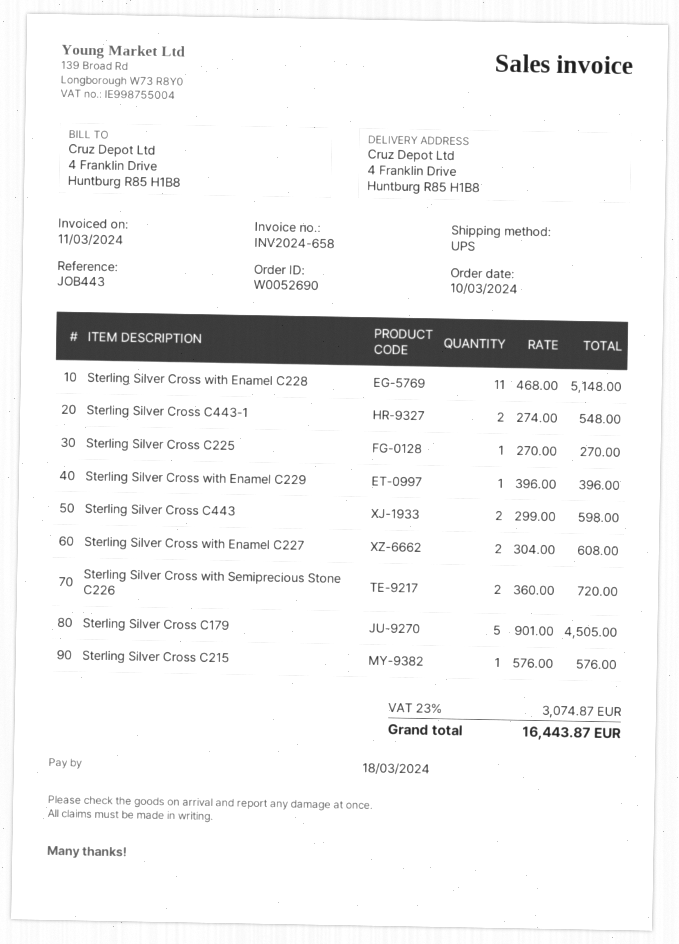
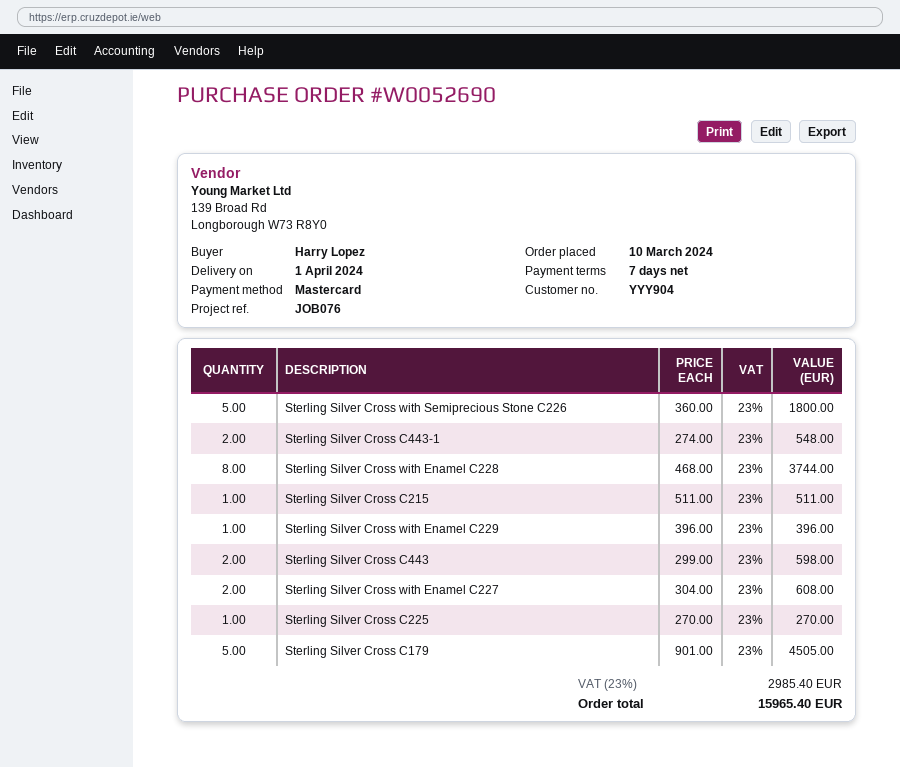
reference: JOB443 -> JOB076
Sterling Silver Cross with Enamel C228: 11 x 468.00 = 5148.00 -> 8 x 468.00 = 3744.00
Sterling Silver Cross with Semiprecious Stone C226: 2 x 360.00 = 720.00 -> 5 x 360.00 = 1800.00
Sterling Silver Cross C215: 1 x 576.00 = 576.00 -> 1 x 511.00 = 511.00
tax: 23% = 3074.87 -> 23% = 2985.40
total: 16443.87 -> 15965.40

